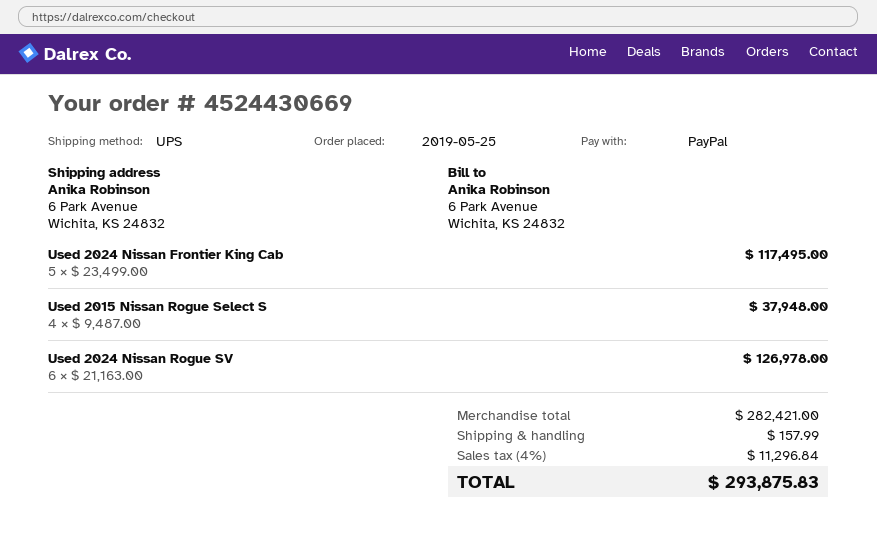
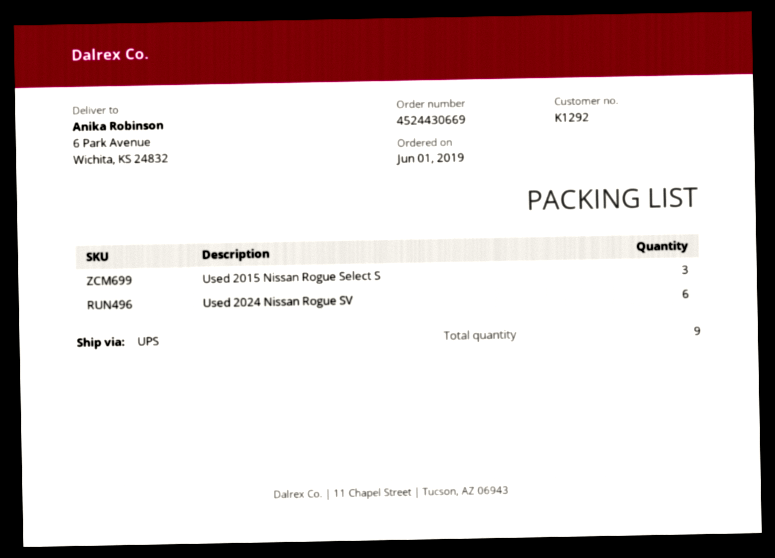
order date: 2019-05-25 -> 2019-06-01
Used 2024 Nissan Frontier King Cab: 5 -> none
Used 2015 Nissan Rogue Select S: 4 -> 3

